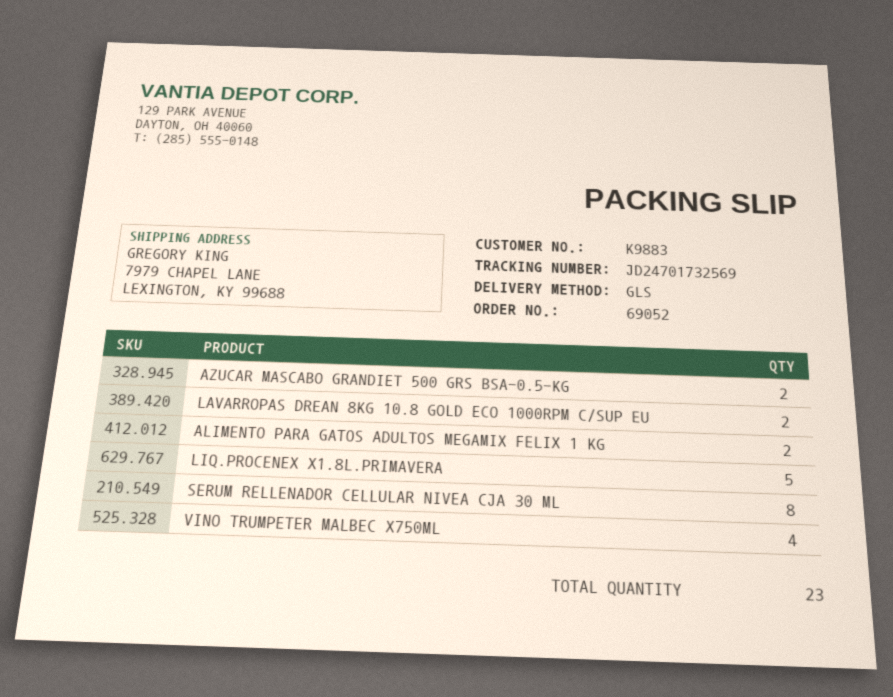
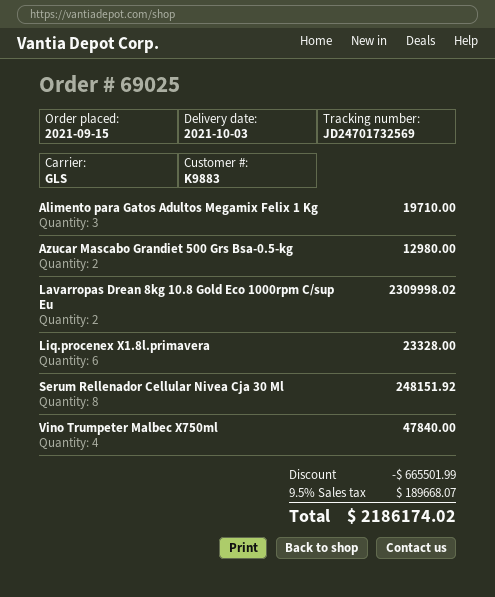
order number: 69052 -> 69025
ALIMENTO PARA GATOS ADULTOS MEGAMIX FELIX 1 KG: 2 -> 3
LIQ.PROCENEX X1.8L.PRIMAVERA: 5 -> 6

